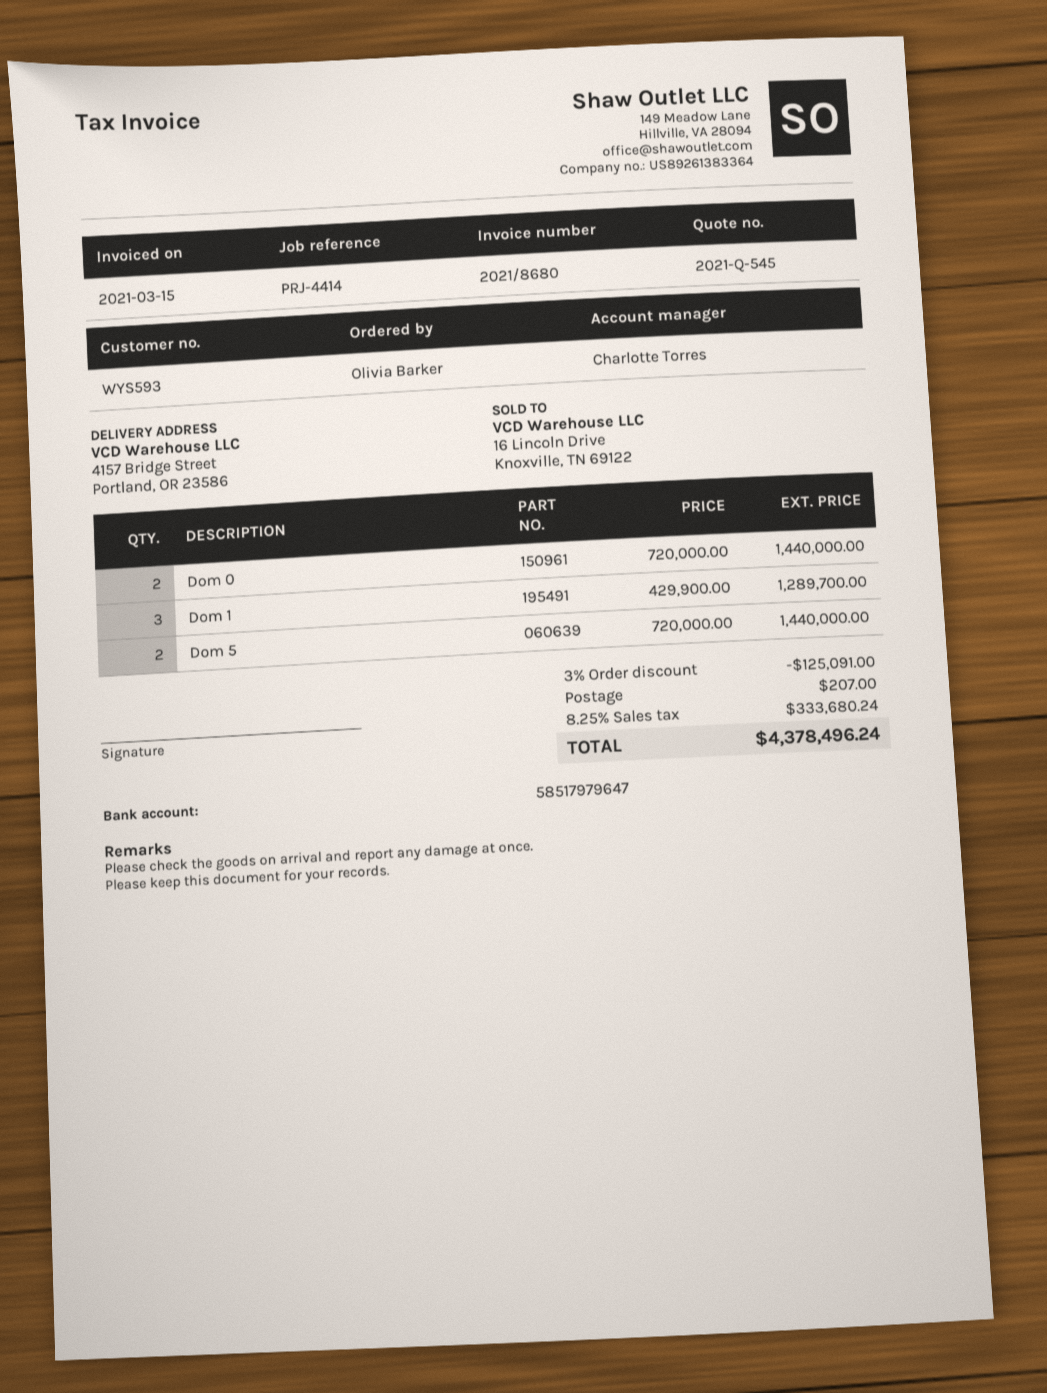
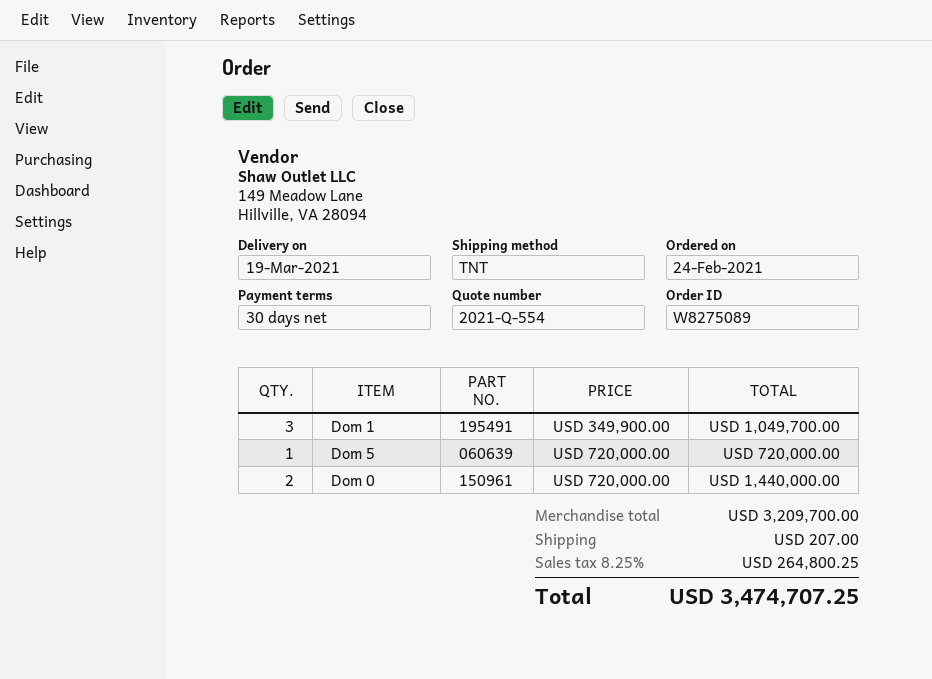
quote number: 2021-Q-545 -> 2021-Q-554
Dom 1: 3 x 429900.00 = 1289700.00 -> 3 x 349900.00 = 1049700.00
Dom 5: 2 x 720000.00 = 1440000.00 -> 1 x 720000.00 = 720000.00
discount: 3% = 125091.00 -> none
tax: 8.25% = 333680.24 -> 8.25% = 264800.25
total: 4378496.24 -> 3474707.25

